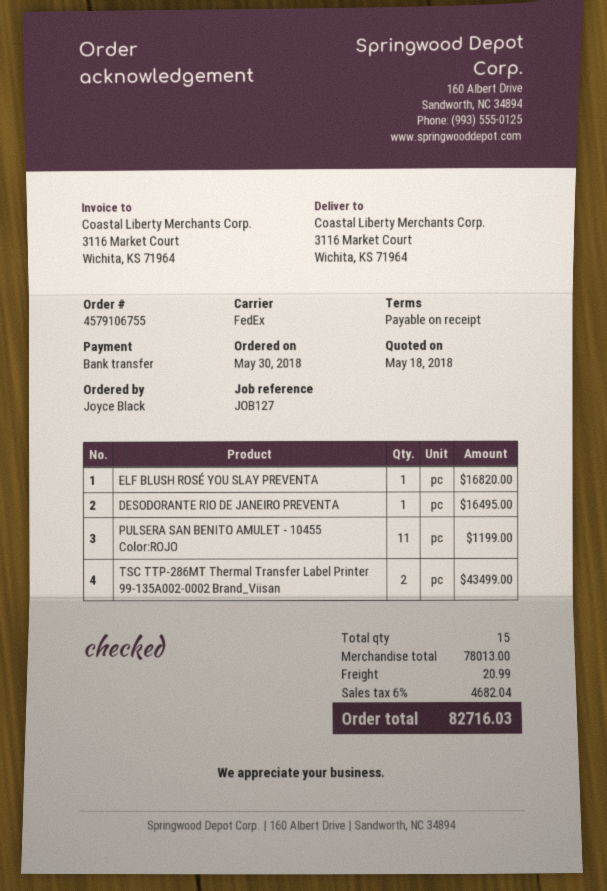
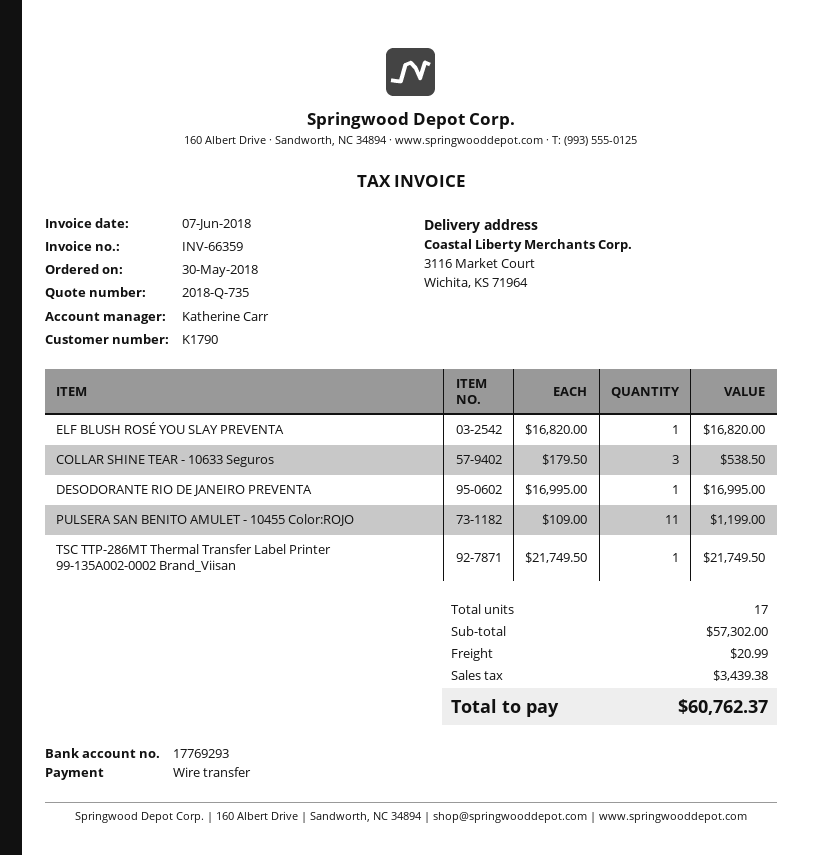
DESODORANTE RIO DE JANEIRO PREVENTA: 1 for 16495.00 -> 1 for 16995.00
TSC TTP-286MT Thermal Transfer Label Printer 99-135A002-0002 Brand_Viisan: 2 for 43499.00 -> 1 for 21749.50
COLLAR SHINE TEAR - 10633 Seguros: none -> 3 for 538.50
total quantity: 15 -> 17
subtotal: 78013.00 -> 57302.00
tax: 4682.04 -> 3439.38
total: 82716.03 -> 60762.37

